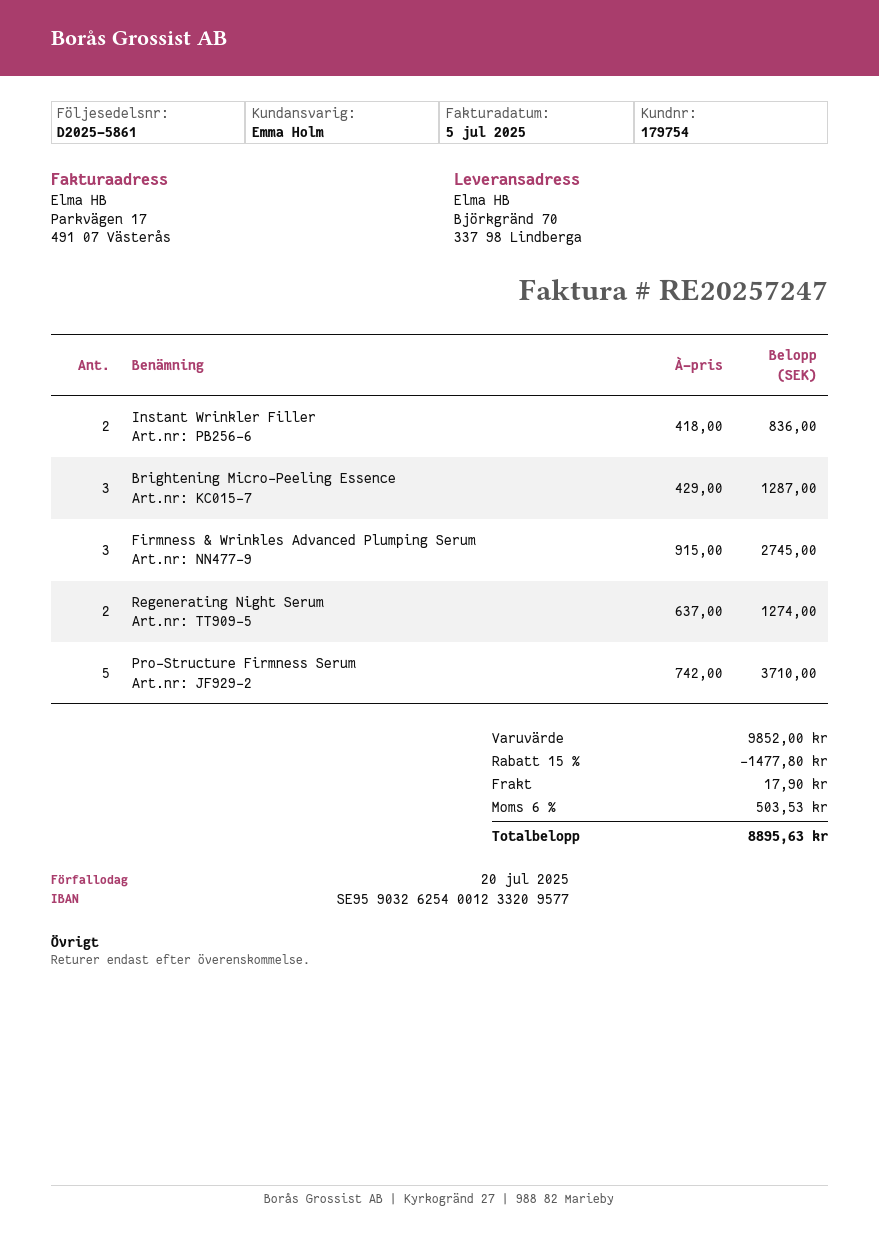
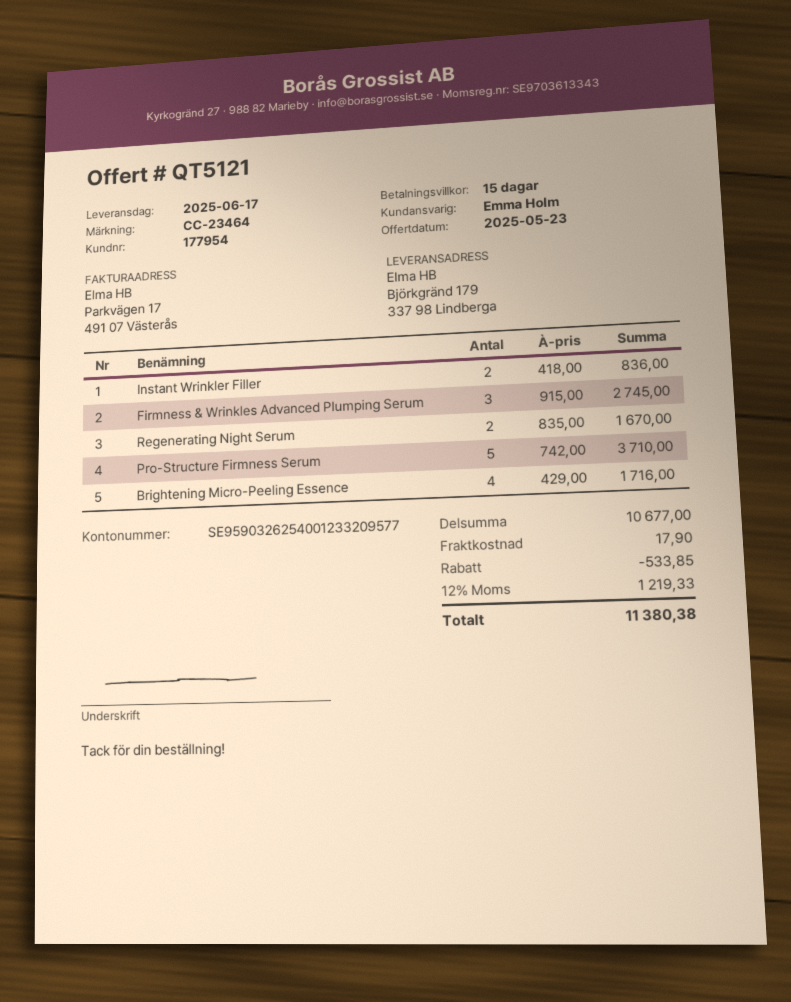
customer number: 179754 -> 177954
ship to: Björkgränd 70, 337 98 Lindberga -> Björkgränd 179, 337 98 Lindberga
Brightening Micro-Peeling Essence: 3 x 429.00 = 1287.00 -> 4 x 429.00 = 1716.00
Regenerating Night Serum: 2 x 637.00 = 1274.00 -> 2 x 835.00 = 1670.00
subtotal: 9852.00 -> 10677.00
discount: 1477.80 -> 533.85
tax: 6% = 503.53 -> 12% = 1219.33
total: 8895.63 -> 11380.38

